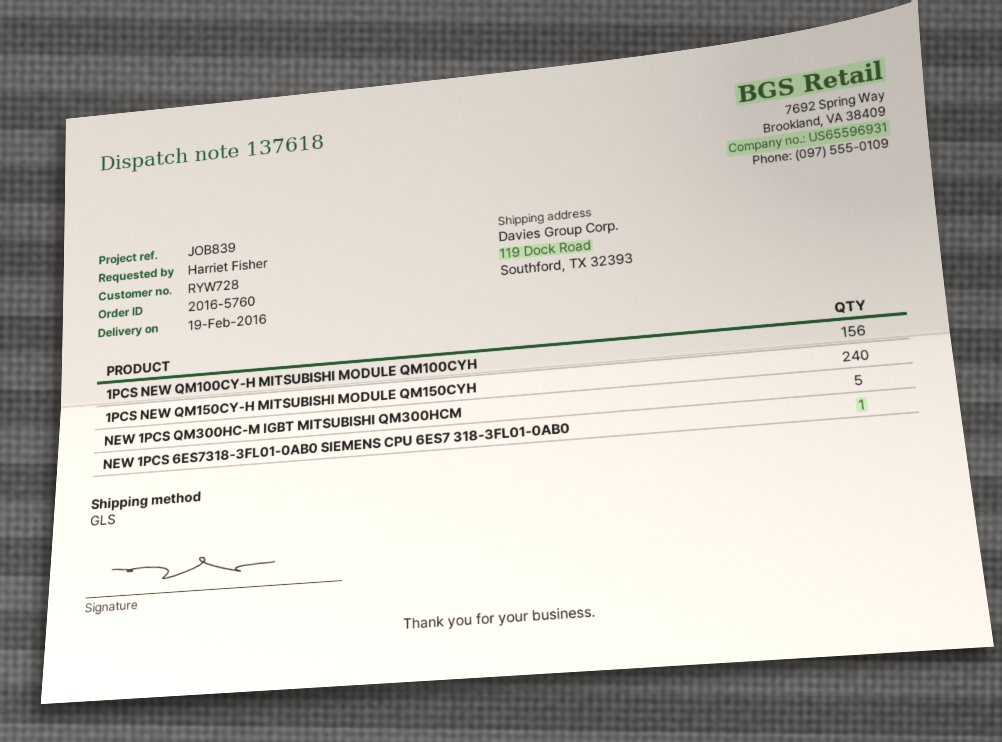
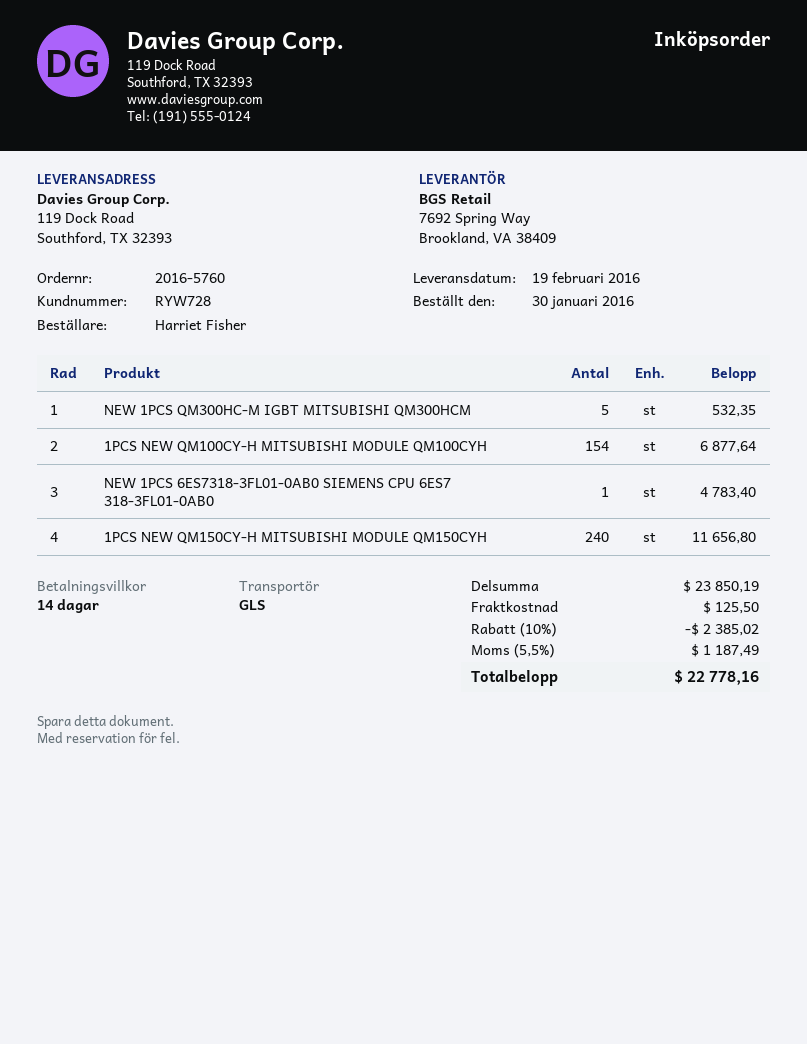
1PCS NEW QM100CY-H MITSUBISHI MODULE QM100CYH: 156 -> 154

